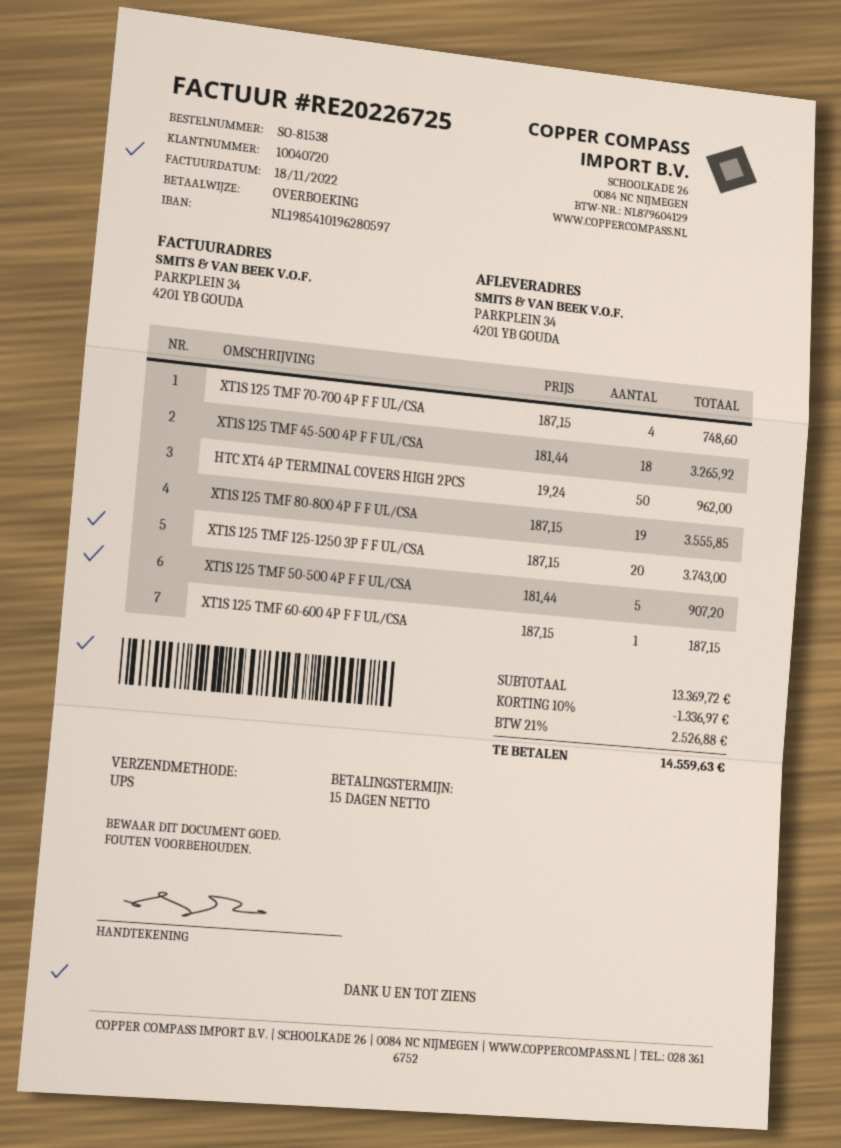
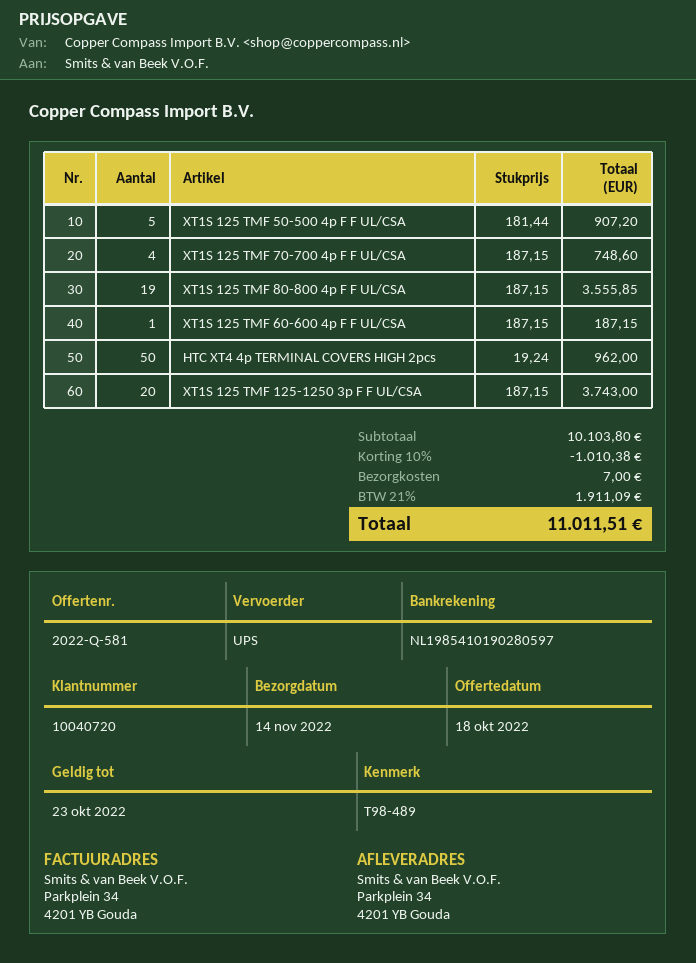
bank account: NL1985410196280597 -> NL1985410190280597
XT1S 125 TMF 45-500 4P F F UL/CSA: 18 x 181.44 = 3265.92 -> none
subtotal: 13369.72 -> 10103.80
discount: 10% = 1336.97 -> 10% = 1010.38
shipping: none -> 7.00
tax: 21% = 2526.88 -> 21% = 1911.09
total: 14559.63 -> 11011.51

